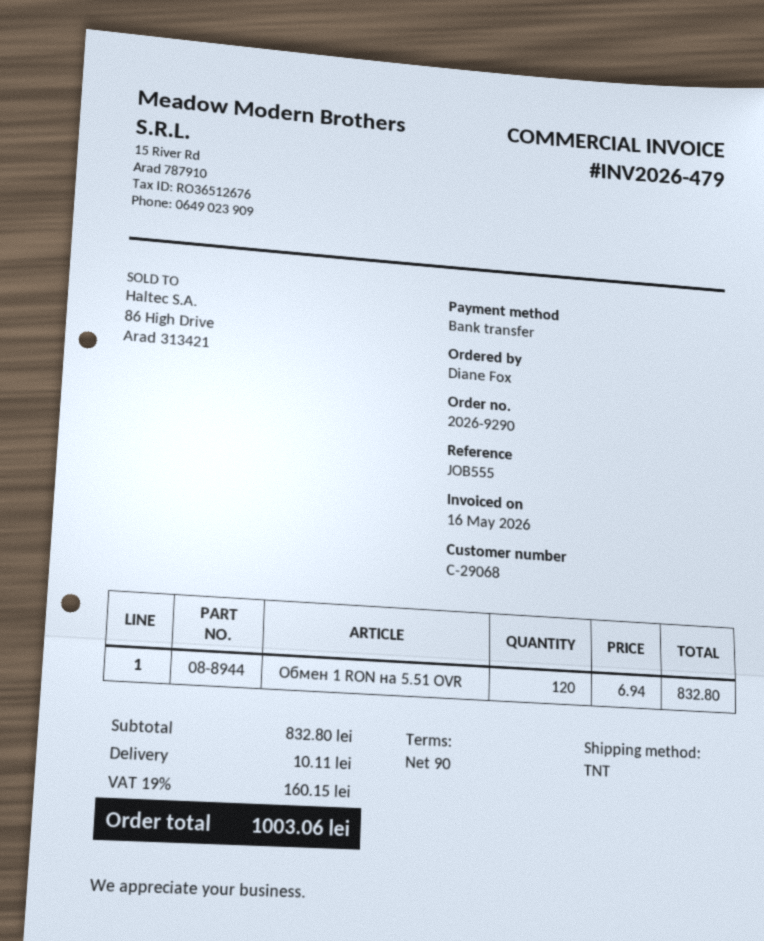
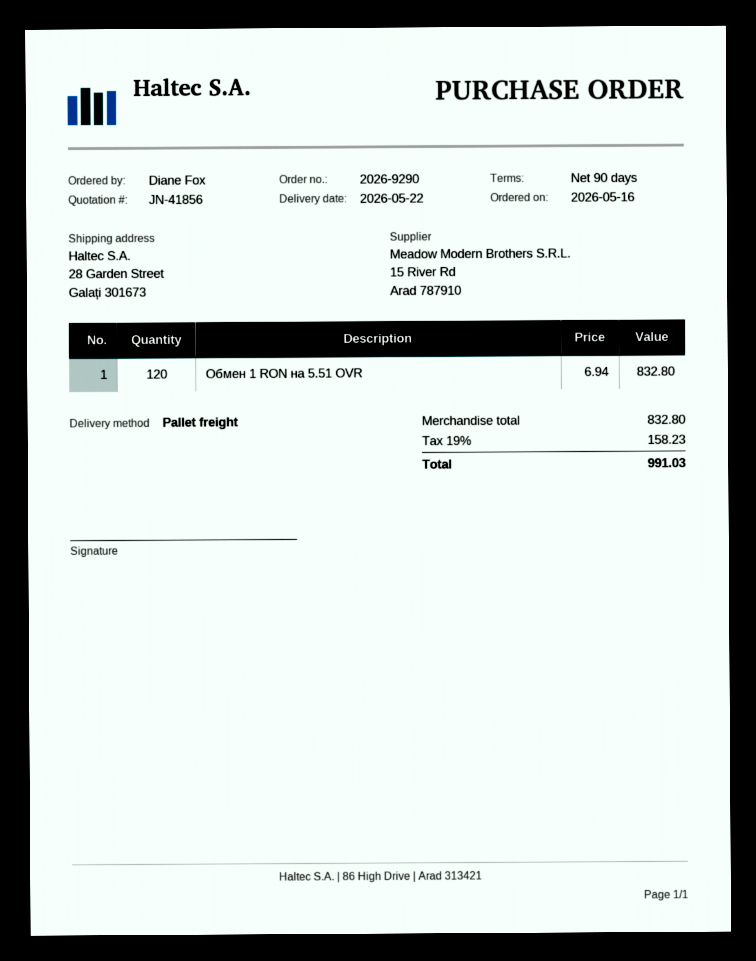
shipping method: TNT -> pallet freight
shipping: 10.11 -> none
tax: 19% = 160.15 -> 19% = 158.23
total: 1003.06 -> 991.03

